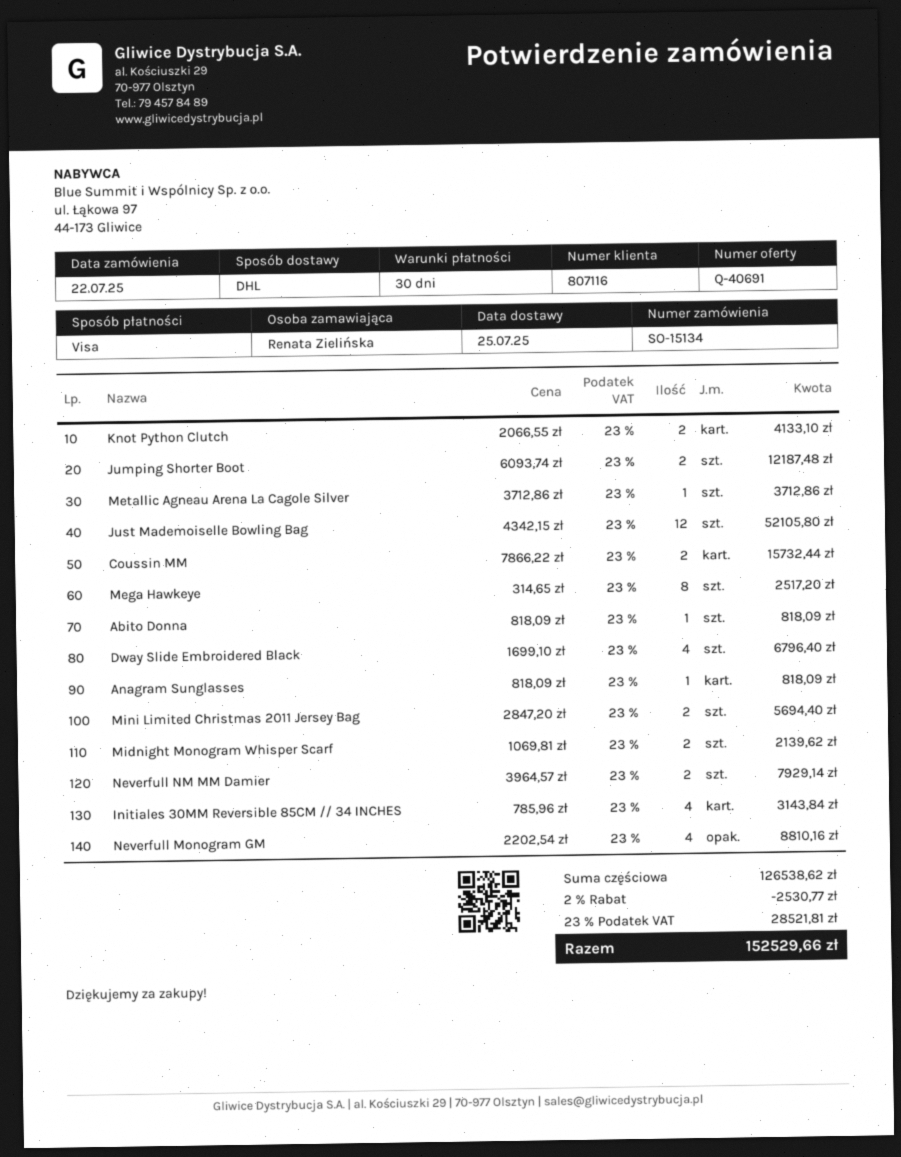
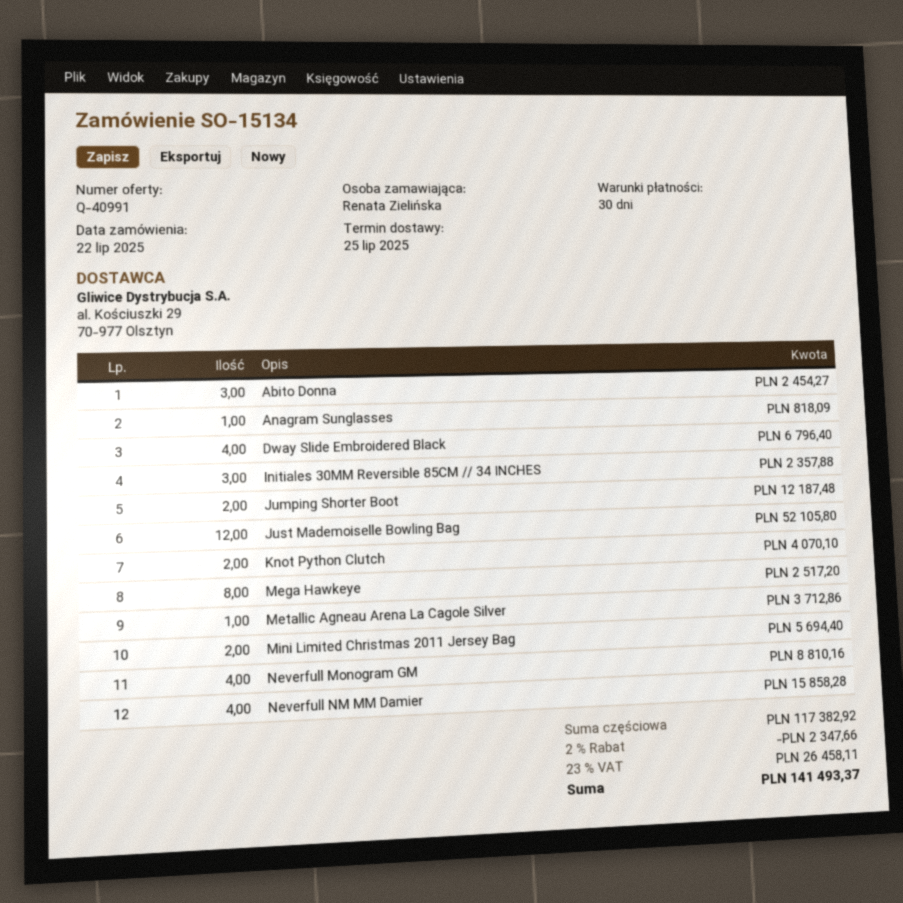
quote number: Q-40691 -> Q-40991
Knot Python Clutch: 2 for 4133.10 -> 2 for 4070.10
Coussin MM: 2 for 15732.44 -> none
Abito Donna: 1 for 818.09 -> 3 for 2454.27
Midnight Monogram Whisper Scarf: 2 for 2139.62 -> none
Neverfull NM MM Damier: 2 for 7929.14 -> 4 for 15858.28
Initiales 30MM Reversible 85CM // 34 INCHES: 4 for 3143.84 -> 3 for 2357.88
subtotal: 126538.62 -> 117382.92
discount: 2% = 2530.77 -> 2% = 2347.66
tax: 23% = 28521.81 -> 23% = 26458.11
total: 152529.66 -> 141493.37

